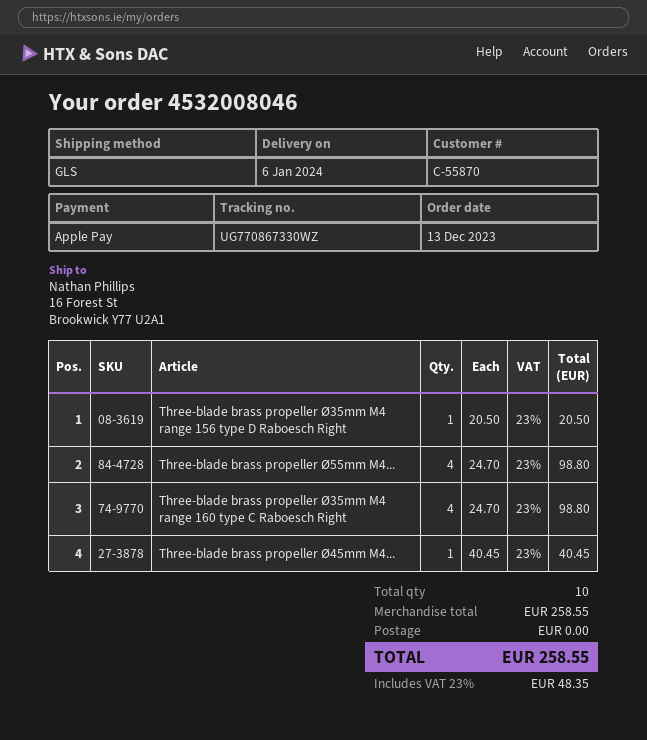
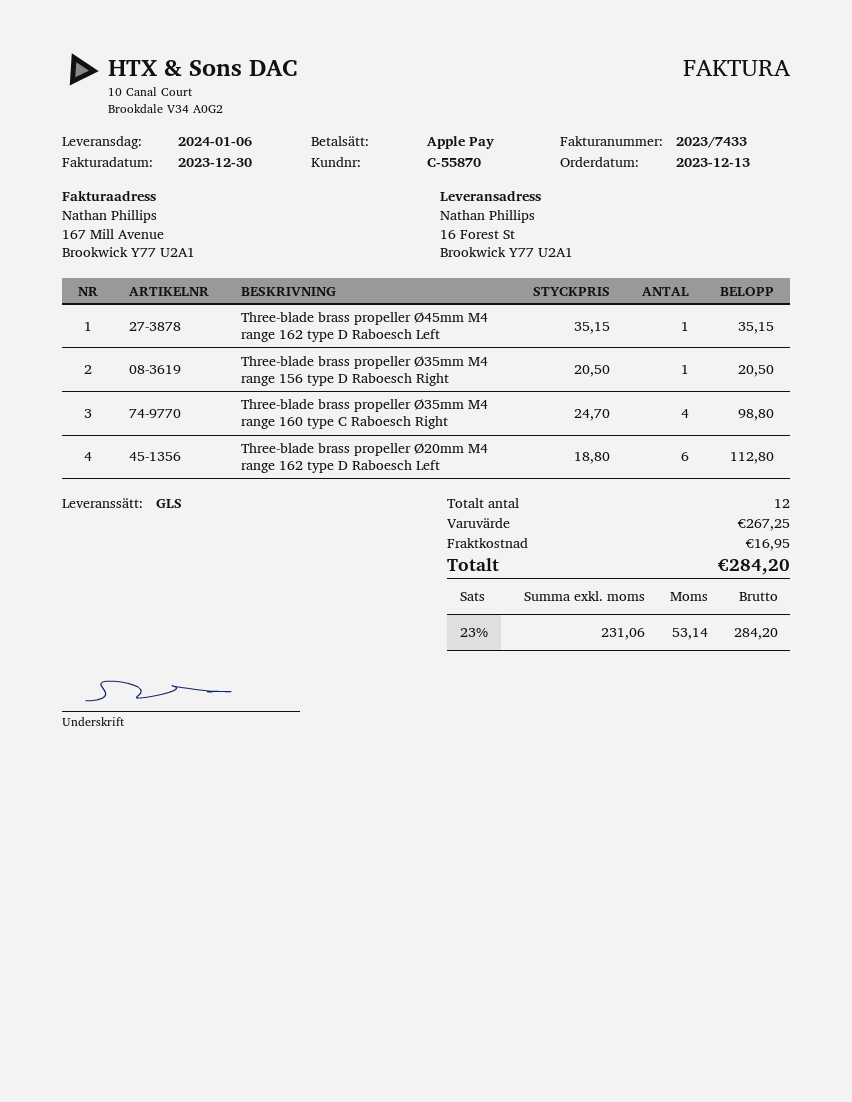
Three-blade brass propeller Ø55mm M4...: 4 x 24.70 = 98.80 -> none
Three-blade brass propeller Ø45mm M4...: 1 x 40.45 = 40.45 -> 1 x 35.15 = 35.15
Three-blade brass propeller Ø20mm M4 range 162 type D Raboesch Left: none -> 6 x 18.80 = 112.80
total quantity: 10 -> 12
subtotal: 258.55 -> 267.25
shipping: 0.00 -> 16.95
tax: 23% = 48.35 -> 23% = 53.14
total: 258.55 -> 284.20

